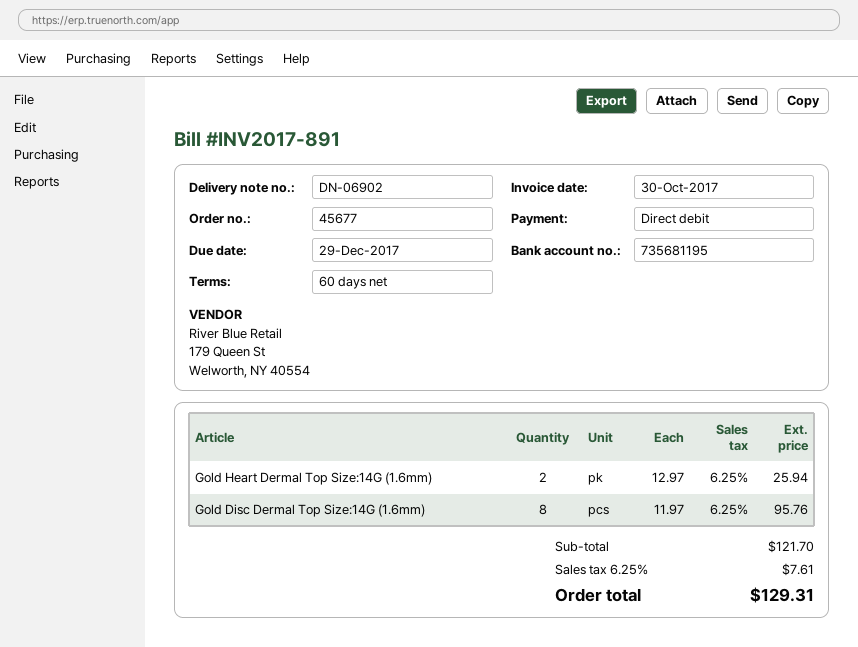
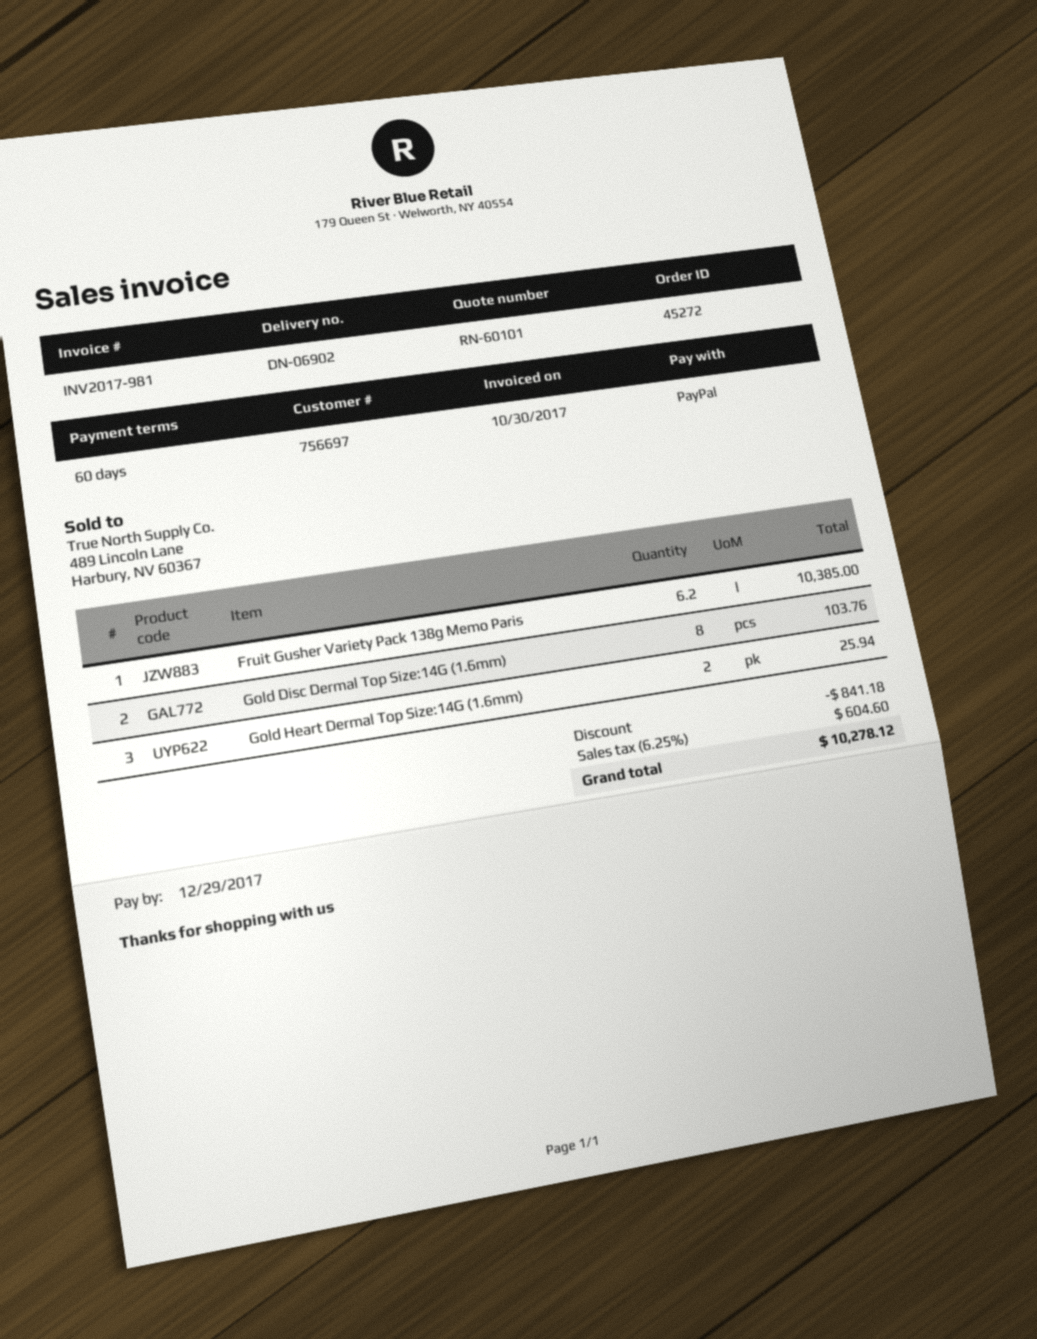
order number: 45677 -> 45272
invoice number: INV2017-891 -> INV2017-981
payment method: direct debit -> PayPal
Gold Disc Dermal Top Size:14G (1.6mm): 8 for 95.76 -> 8 for 103.76
Fruit Gusher Variety Pack 138g Memo Paris: none -> 6.2 for 10385.00
discount: none -> 841.18
tax: 6.25% = 7.61 -> 6.25% = 604.60
total: 129.31 -> 10278.12

